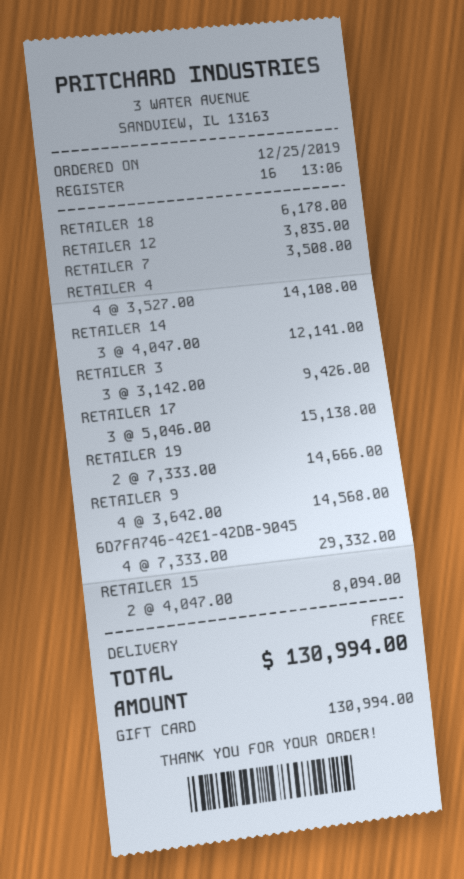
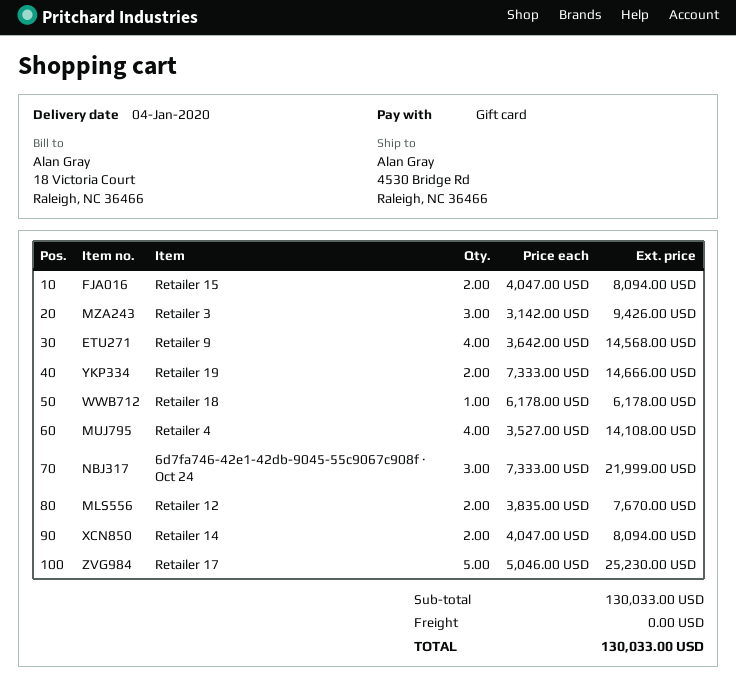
RETAILER 12: 1 x 3835.00 = 3835.00 -> 2 x 3835.00 = 7670.00
RETAILER 7: 1 x 3508.00 = 3508.00 -> none
RETAILER 14: 3 x 4047.00 = 12141.00 -> 2 x 4047.00 = 8094.00
RETAILER 17: 3 x 5046.00 = 15138.00 -> 5 x 5046.00 = 25230.00
6D7FA746-42E1-42DB-9045: 4 x 7333.00 = 29332.00 -> 3 x 7333.00 = 21999.00
total: 130994.00 -> 130033.00

